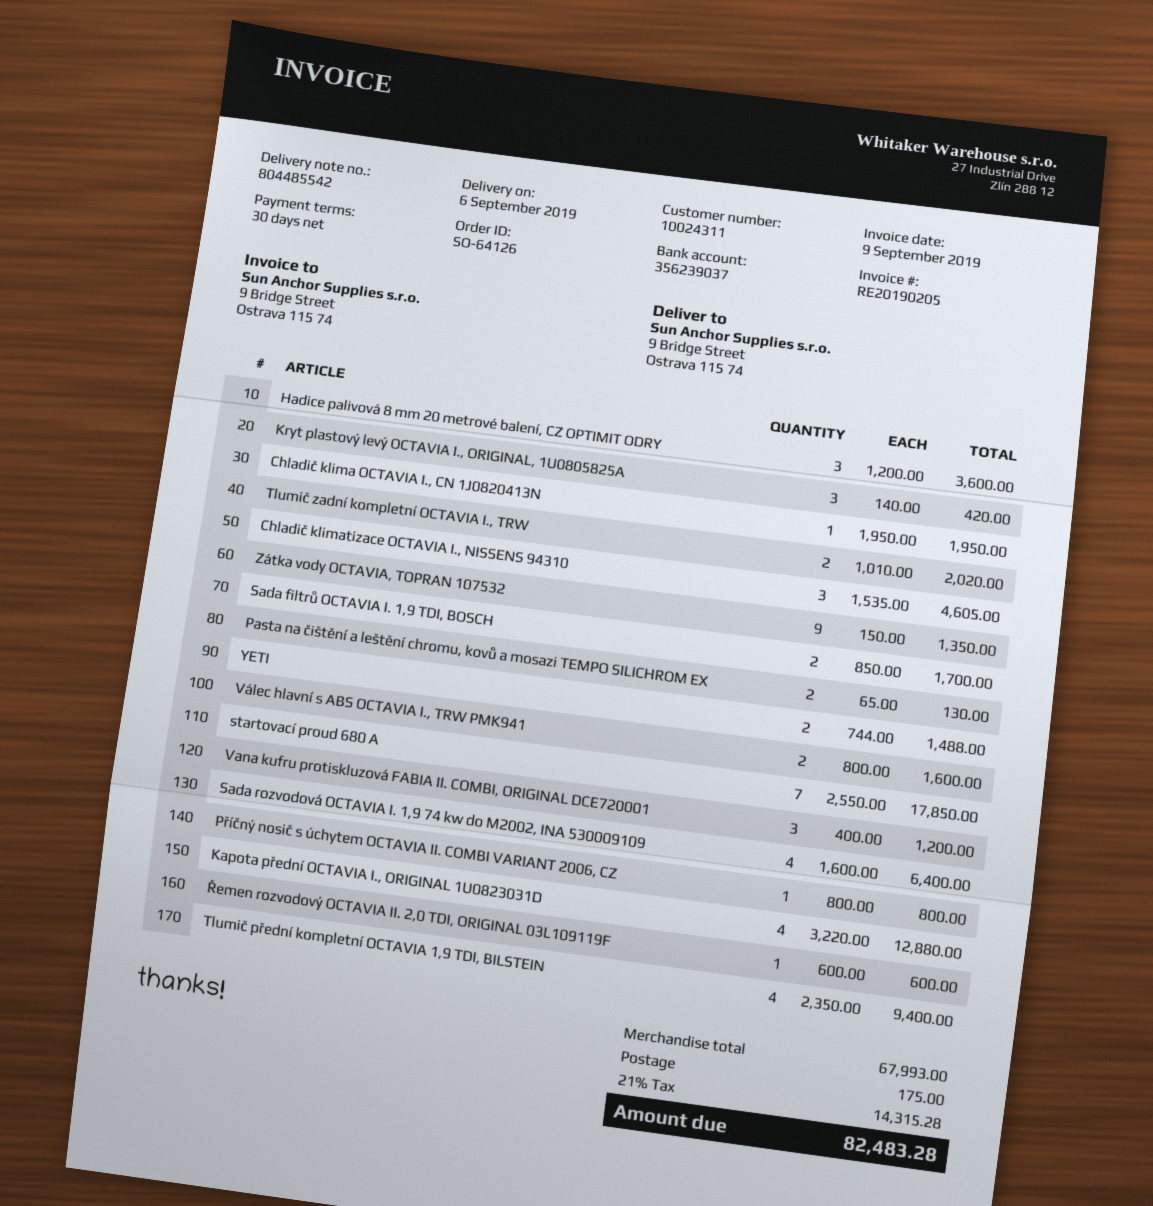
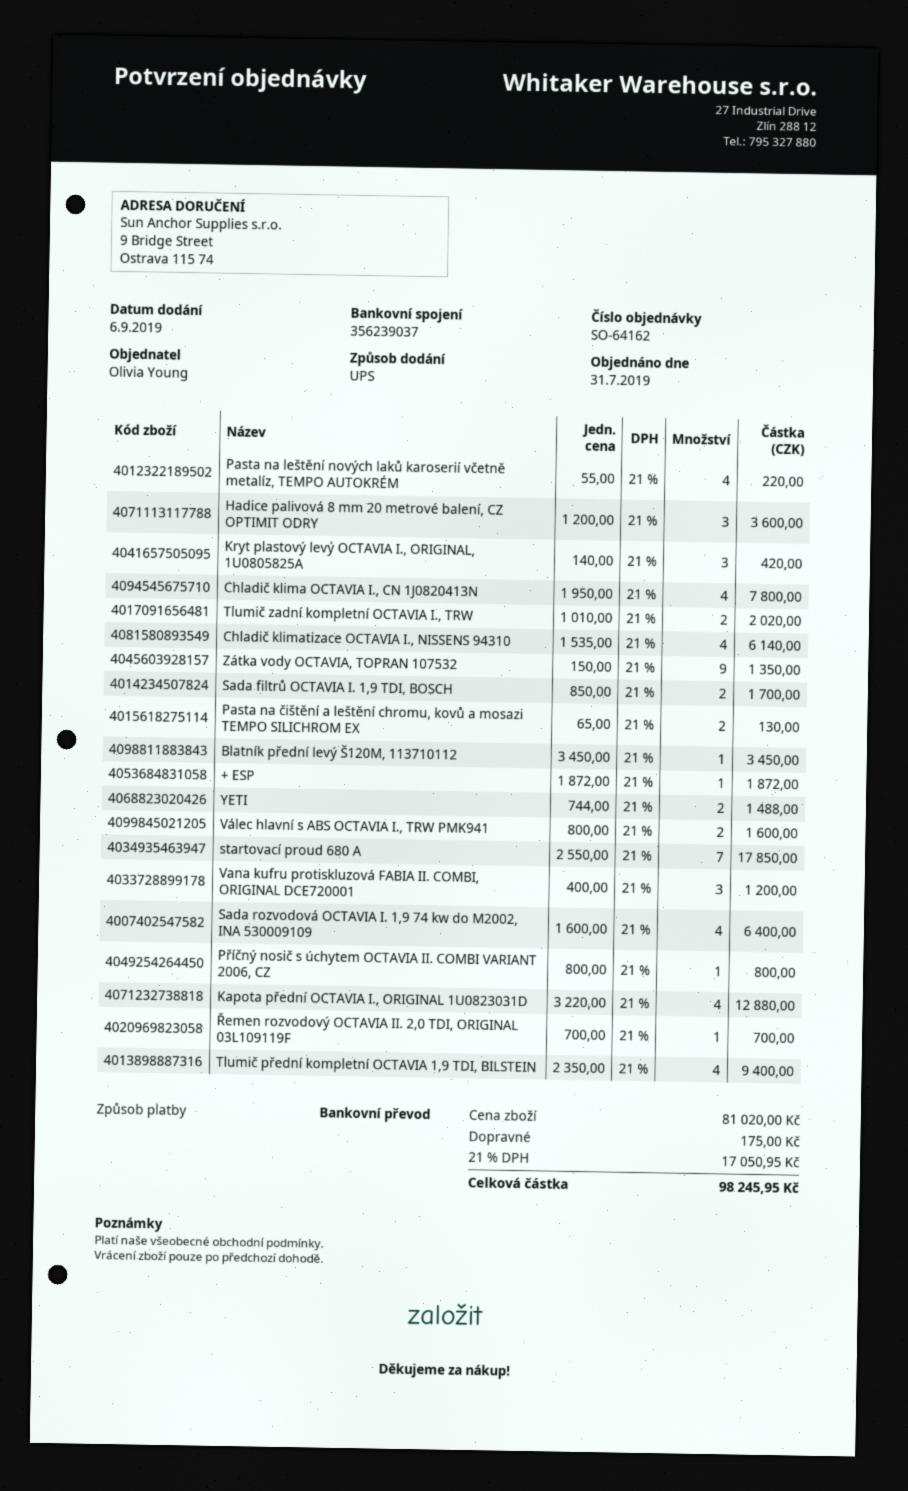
order number: SO-64126 -> SO-64162
Chladič klima OCTAVIA I., CN 1J0820413N: 1 x 1950.00 = 1950.00 -> 4 x 1950.00 = 7800.00
Chladič klimatizace OCTAVIA I., NISSENS 94310: 3 x 1535.00 = 4605.00 -> 4 x 1535.00 = 6140.00
Řemen rozvodový OCTAVIA II. 2,0 TDI, ORIGINAL 03L109119F: 1 x 600.00 = 600.00 -> 1 x 700.00 = 700.00
Pasta na leštění nových laků karoserií včetně metalíz, TEMPO AUTOKRÉM: none -> 4 x 55.00 = 220.00
Blatník přední levý Š120M, 113710112: none -> 1 x 3450.00 = 3450.00
+ ESP: none -> 1 x 1872.00 = 1872.00
subtotal: 67993.00 -> 81020.00
tax: 21% = 14315.28 -> 21% = 17050.95
total: 82483.28 -> 98245.95

